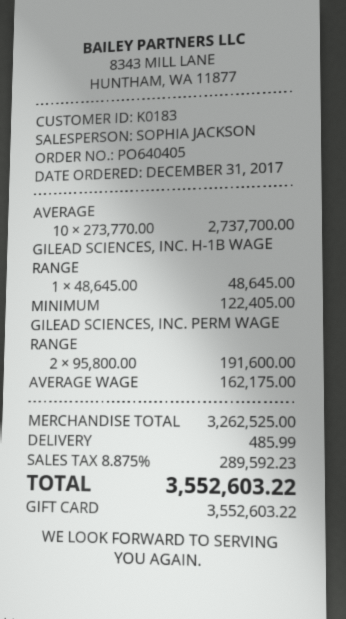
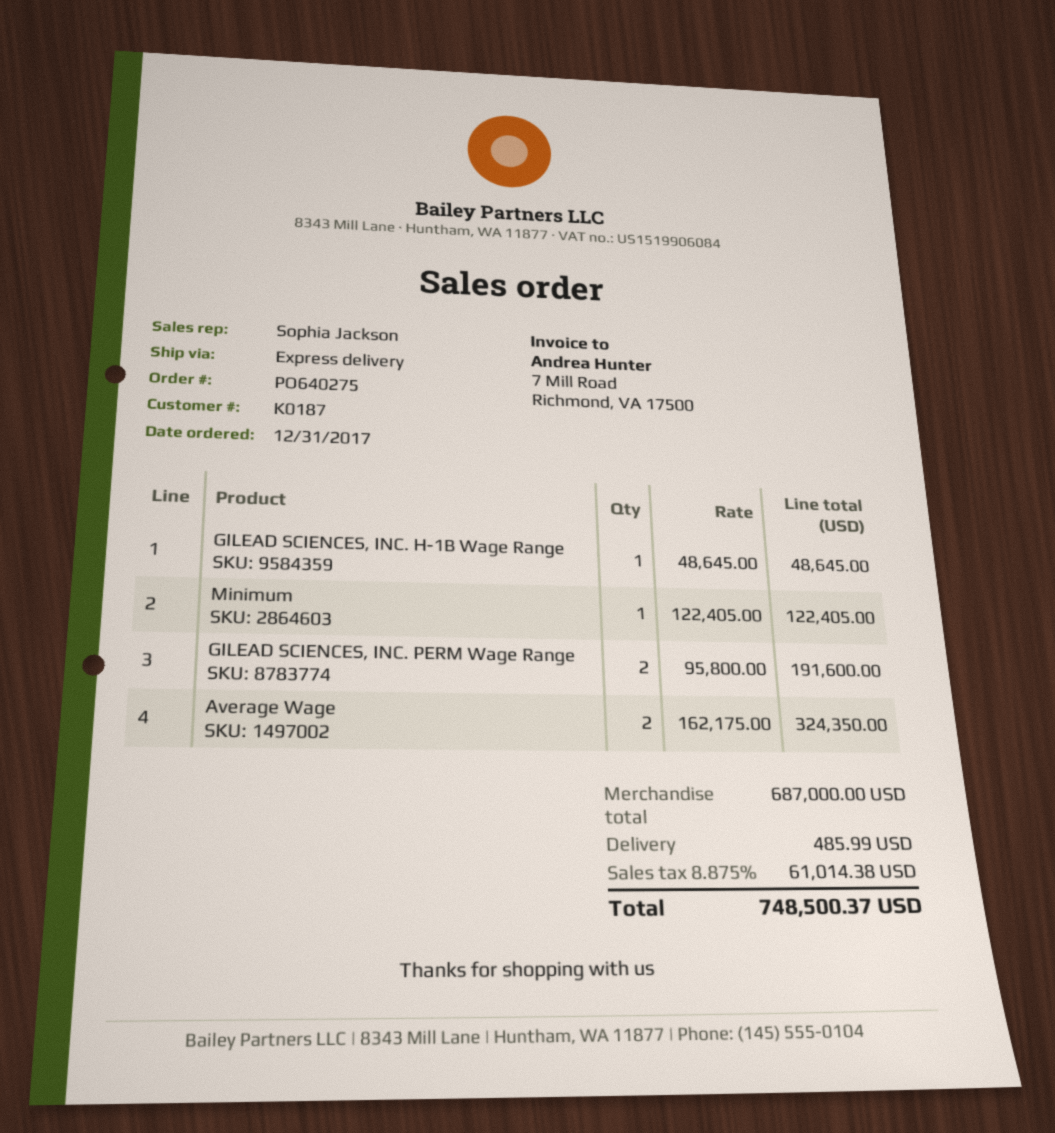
order number: PO640405 -> PO640275
customer number: K0183 -> K0187
AVERAGE: 10 x 273770.00 = 2737700.00 -> none
AVERAGE WAGE: 1 x 162175.00 = 162175.00 -> 2 x 162175.00 = 324350.00
subtotal: 3262525.00 -> 687000.00
tax: 8.875% = 289592.23 -> 8.875% = 61014.38
total: 3552603.22 -> 748500.37

